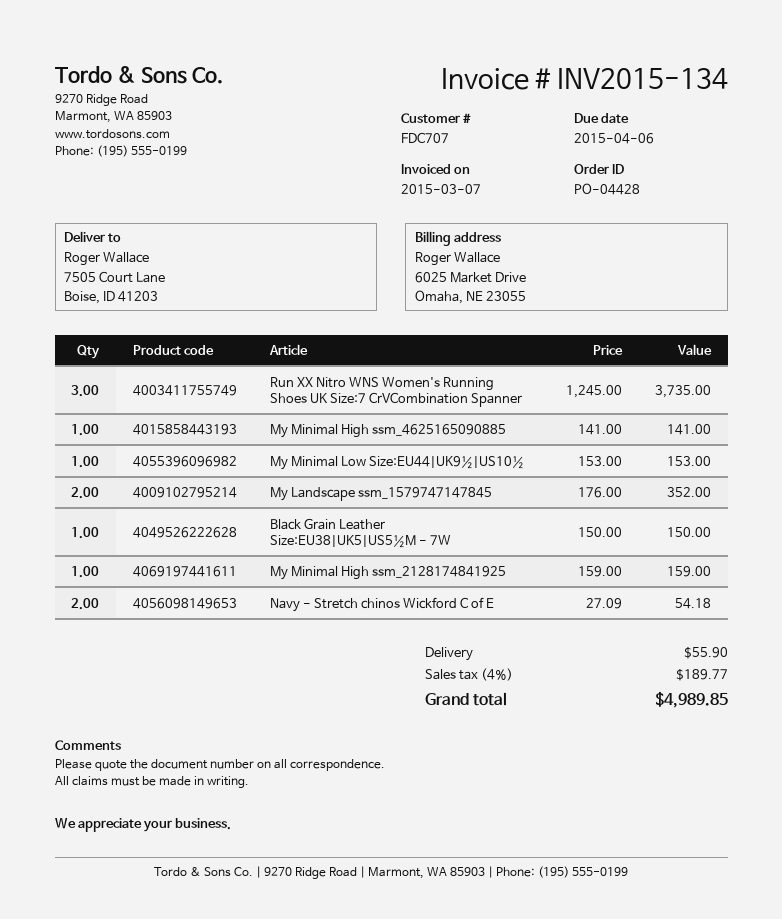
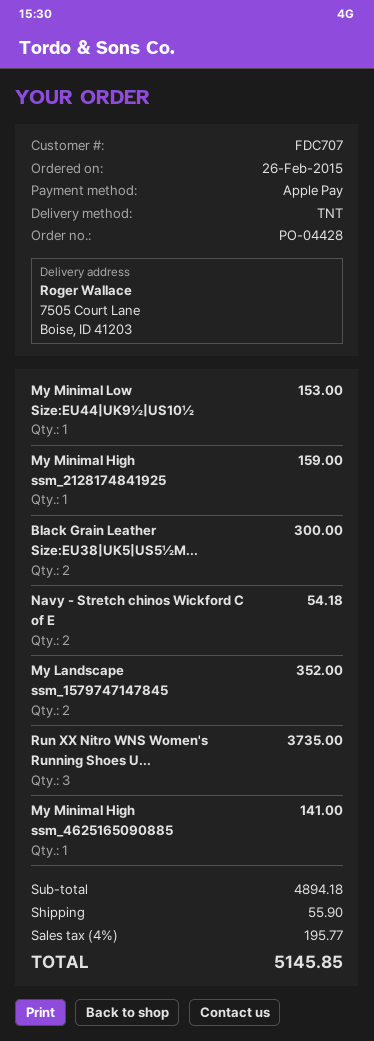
Black Grain Leather Size:EU38|UK5|US5½M - 7W: 1 for 150.00 -> 2 for 300.00
tax: 4% = 189.77 -> 4% = 195.77
total: 4989.85 -> 5145.85

